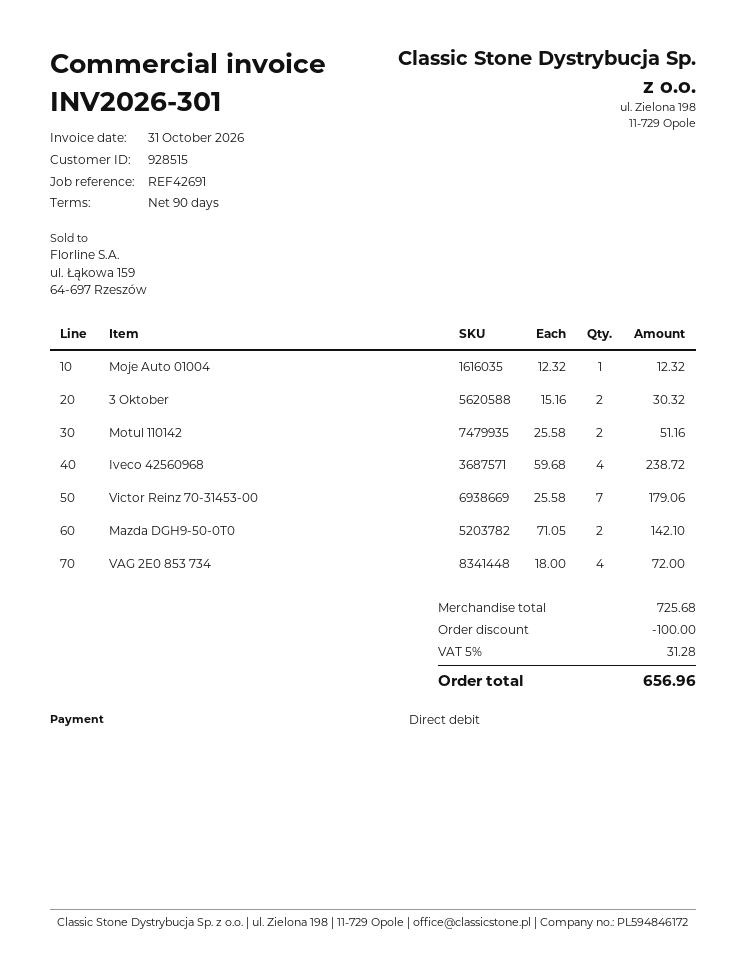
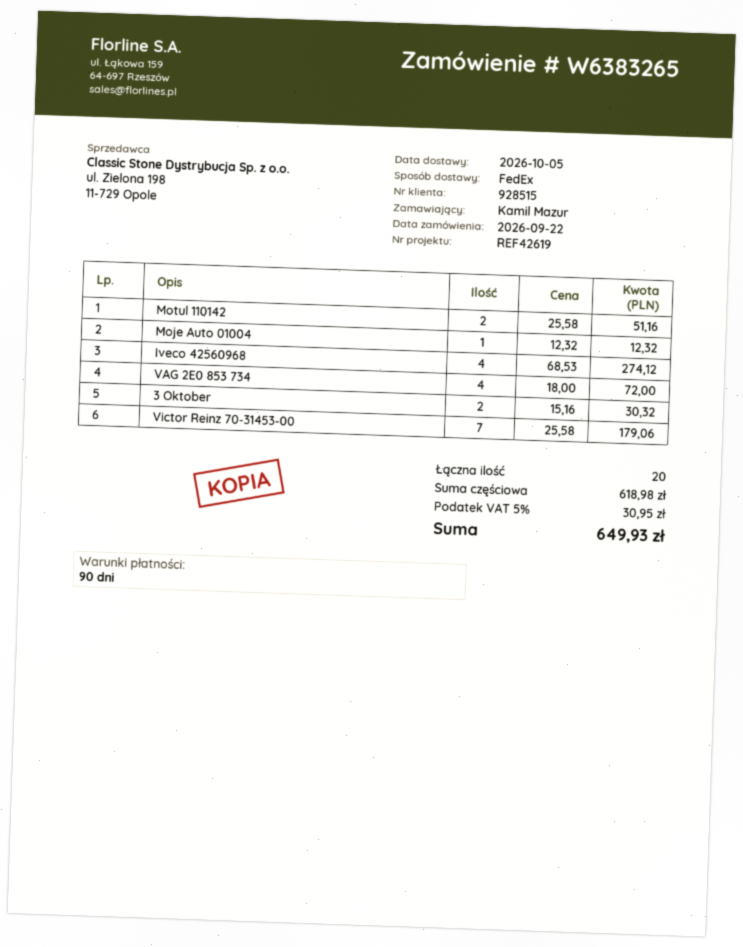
reference: REF42691 -> REF42619
Iveco 42560968: 4 x 59.68 = 238.72 -> 4 x 68.53 = 274.12
Mazda DGH9-50-0T0: 2 x 71.05 = 142.10 -> none
subtotal: 725.68 -> 618.98
discount: 100.00 -> none
tax: 5% = 31.28 -> 5% = 30.95
total: 656.96 -> 649.93

